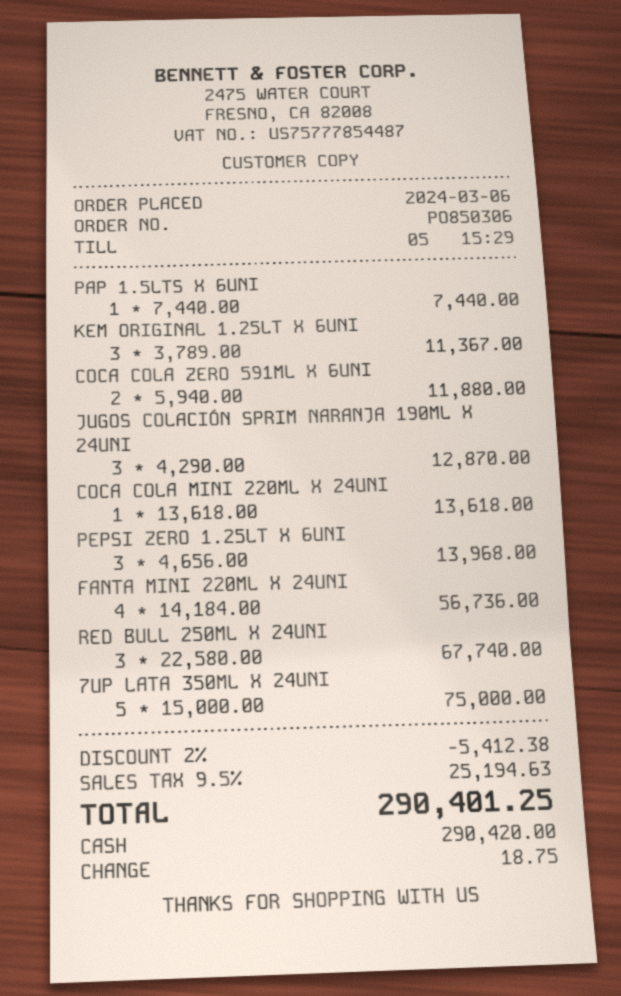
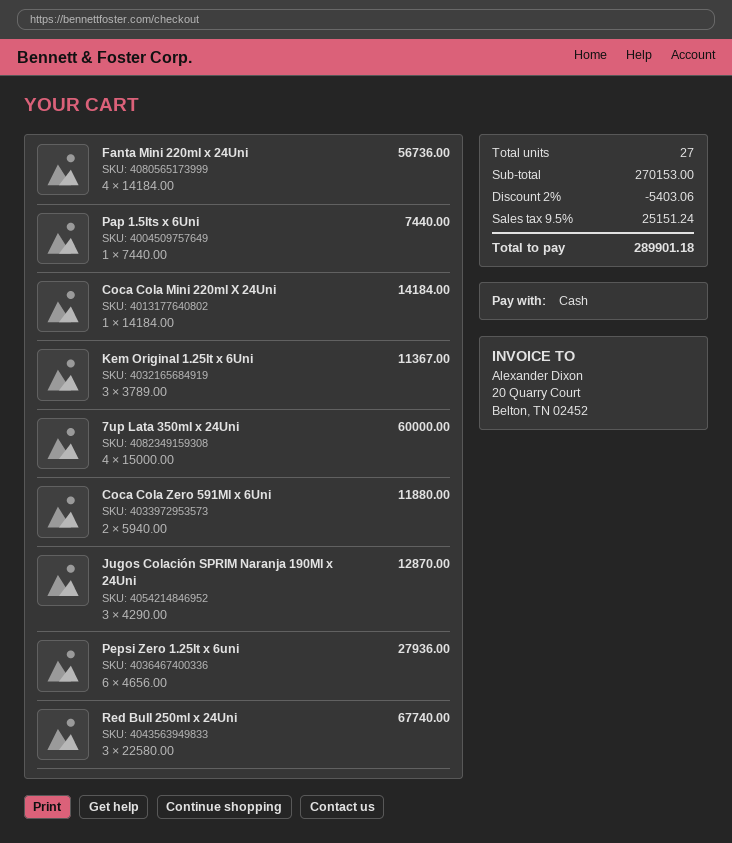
COCA COLA MINI 220ML X 24UNI: 1 x 13618.00 = 13618.00 -> 1 x 14184.00 = 14184.00
PEPSI ZERO 1.25LT X 6UNI: 3 x 4656.00 = 13968.00 -> 6 x 4656.00 = 27936.00
7UP LATA 350ML X 24UNI: 5 x 15000.00 = 75000.00 -> 4 x 15000.00 = 60000.00
discount: 2% = 5412.38 -> 2% = 5403.06
tax: 9.5% = 25194.63 -> 9.5% = 25151.24
total: 290401.25 -> 289901.18

